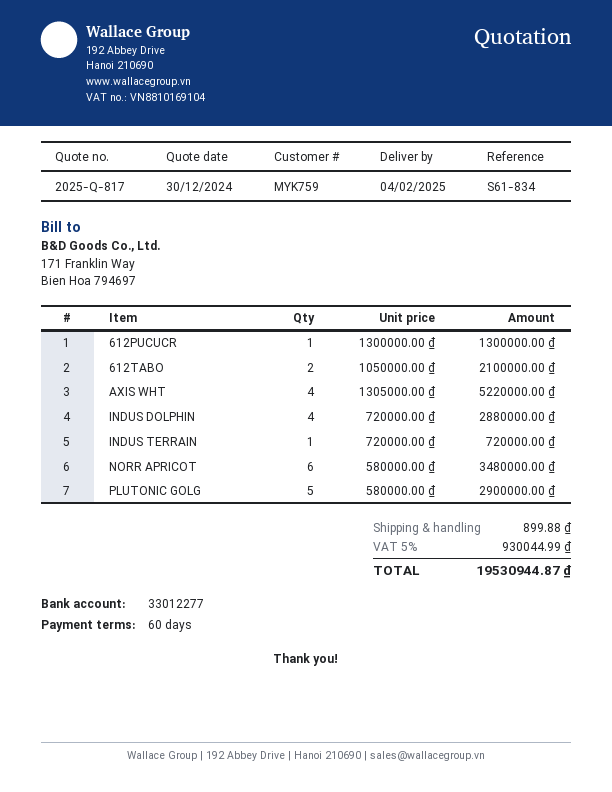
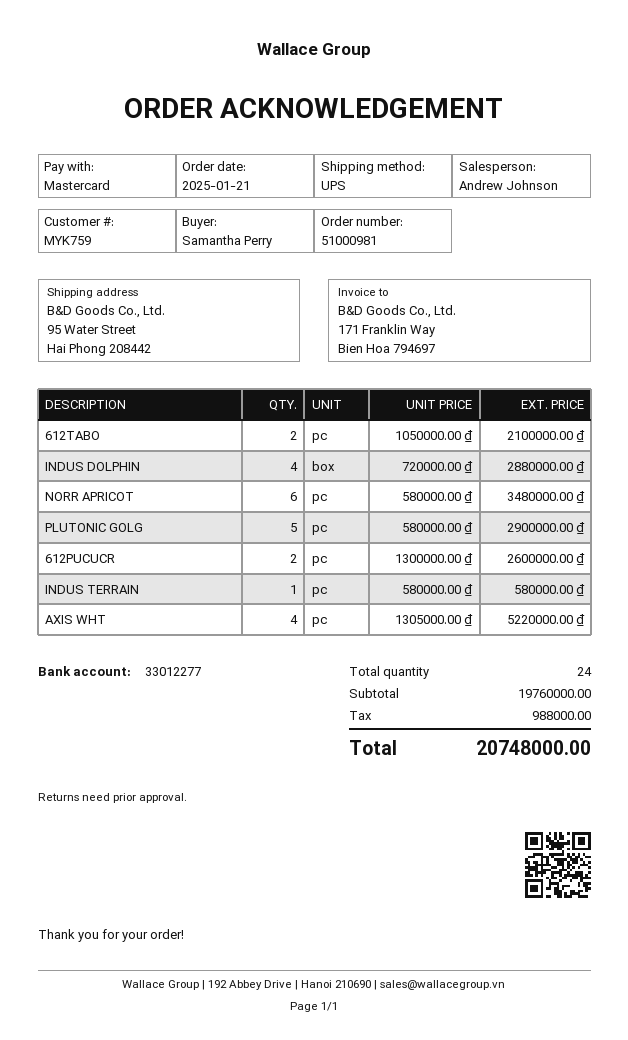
612PUCUCR: 1 x 1300000.00 = 1300000.00 -> 2 x 1300000.00 = 2600000.00
INDUS TERRAIN: 1 x 720000.00 = 720000.00 -> 1 x 580000.00 = 580000.00
shipping: 899.88 -> none
tax: 930044.99 -> 988000.00
total: 19530944.87 -> 20748000.00

